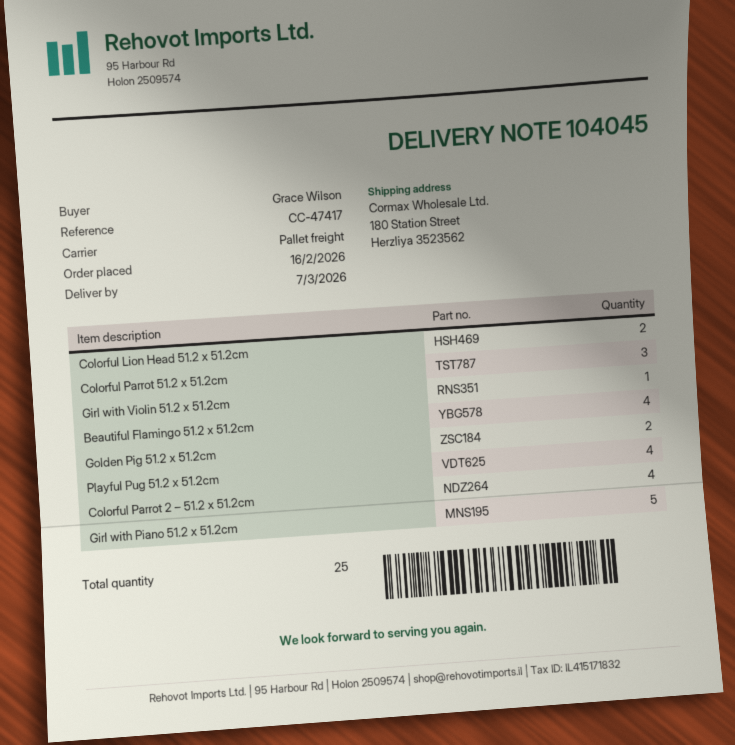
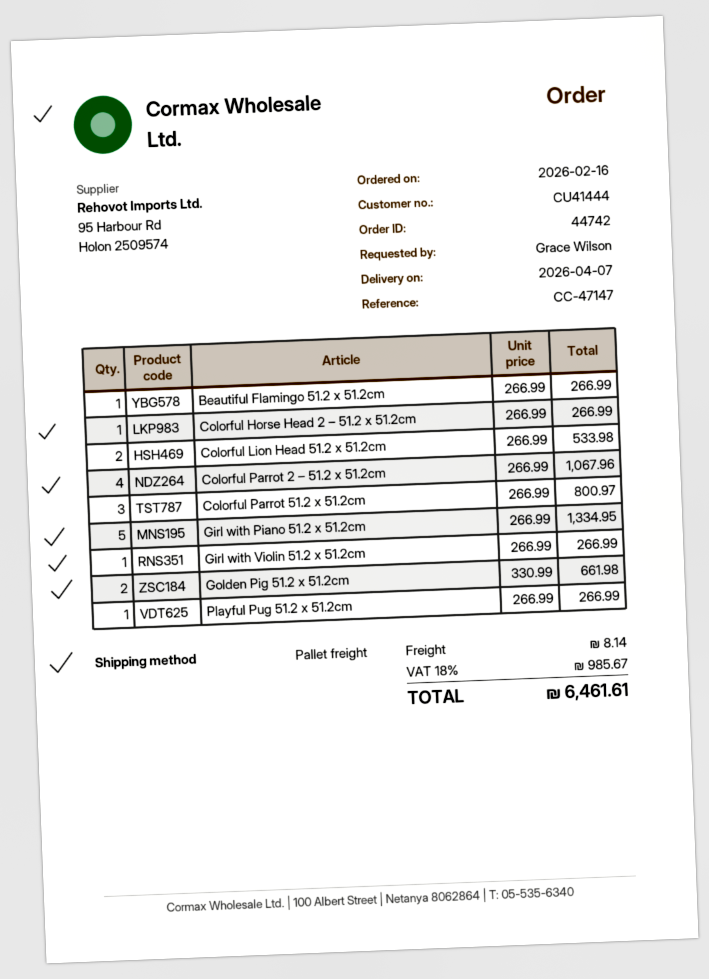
delivery date: 2026-03-07 -> 2026-04-07
reference: CC-47417 -> CC-47147
Beautiful Flamingo 51.2 x 51.2cm: 4 -> 1
Playful Pug 51.2 x 51.2cm: 4 -> 1
Colorful Horse Head 2 – 51.2 x 51.2cm: none -> 1

